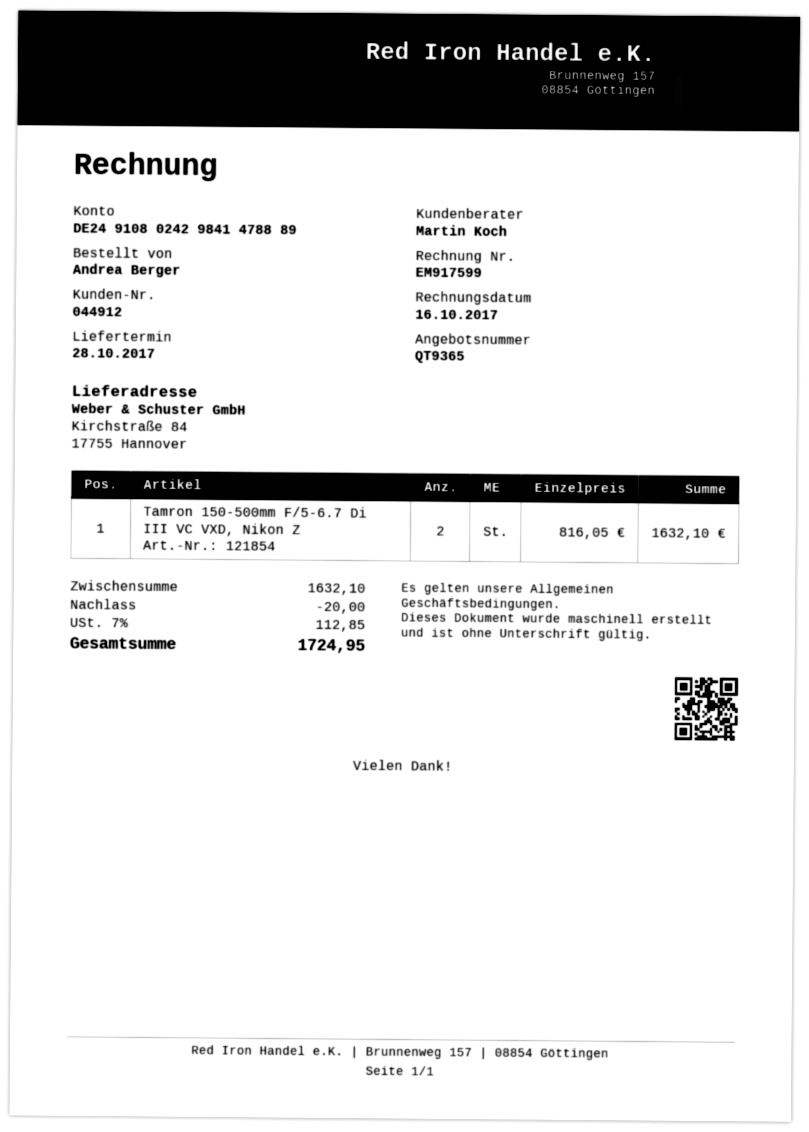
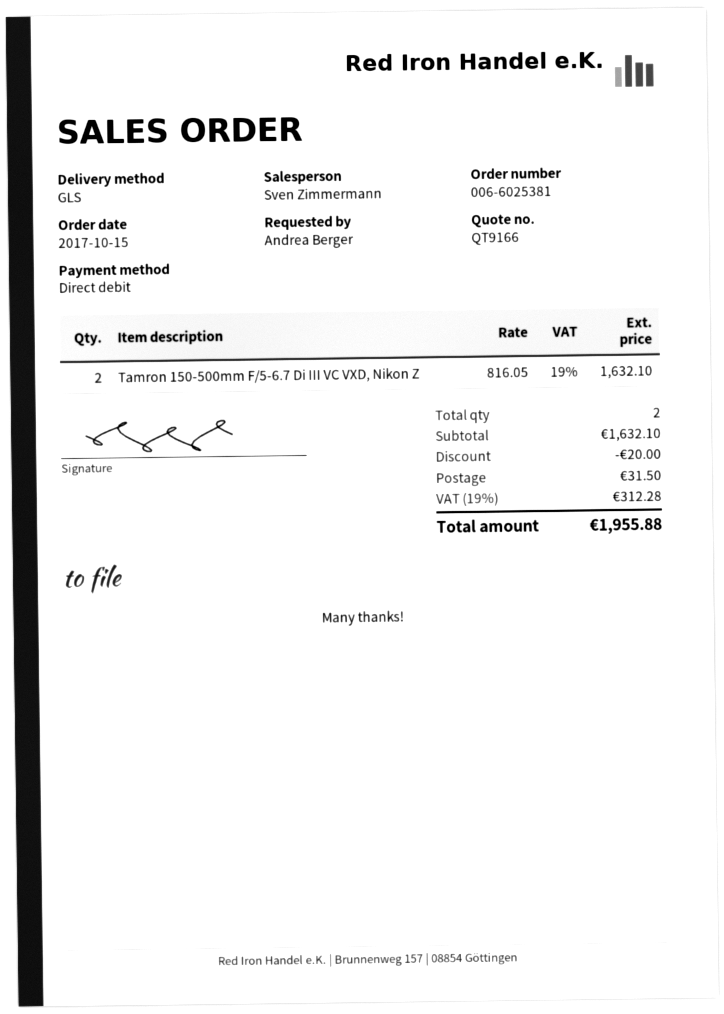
quote number: QT9365 -> QT9166
sales rep: Martin Koch -> Sven Zimmermann
shipping: none -> 31.50
tax: 7% = 112.85 -> 19% = 312.28
total: 1724.95 -> 1955.88

